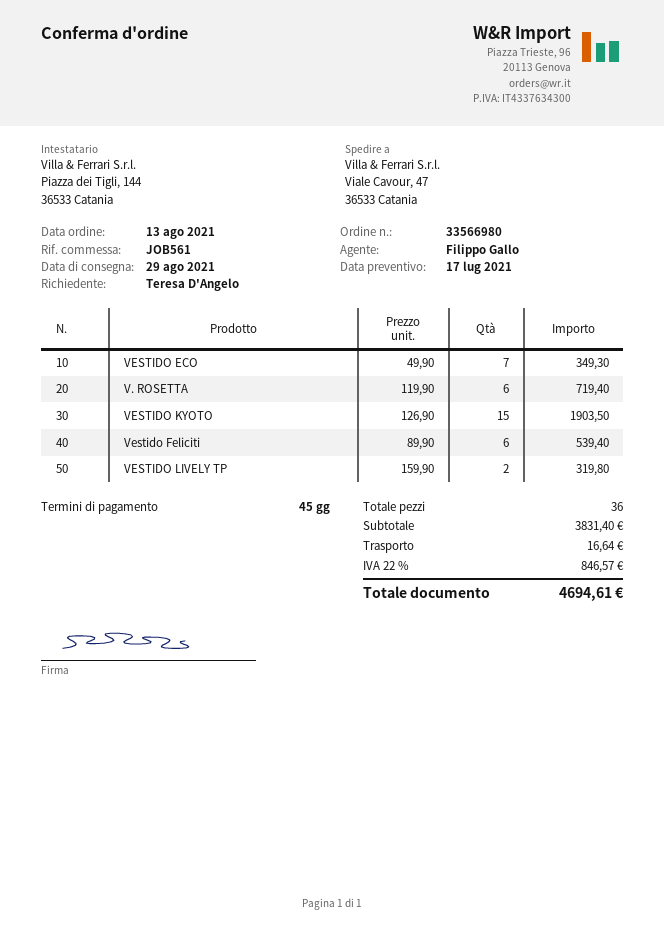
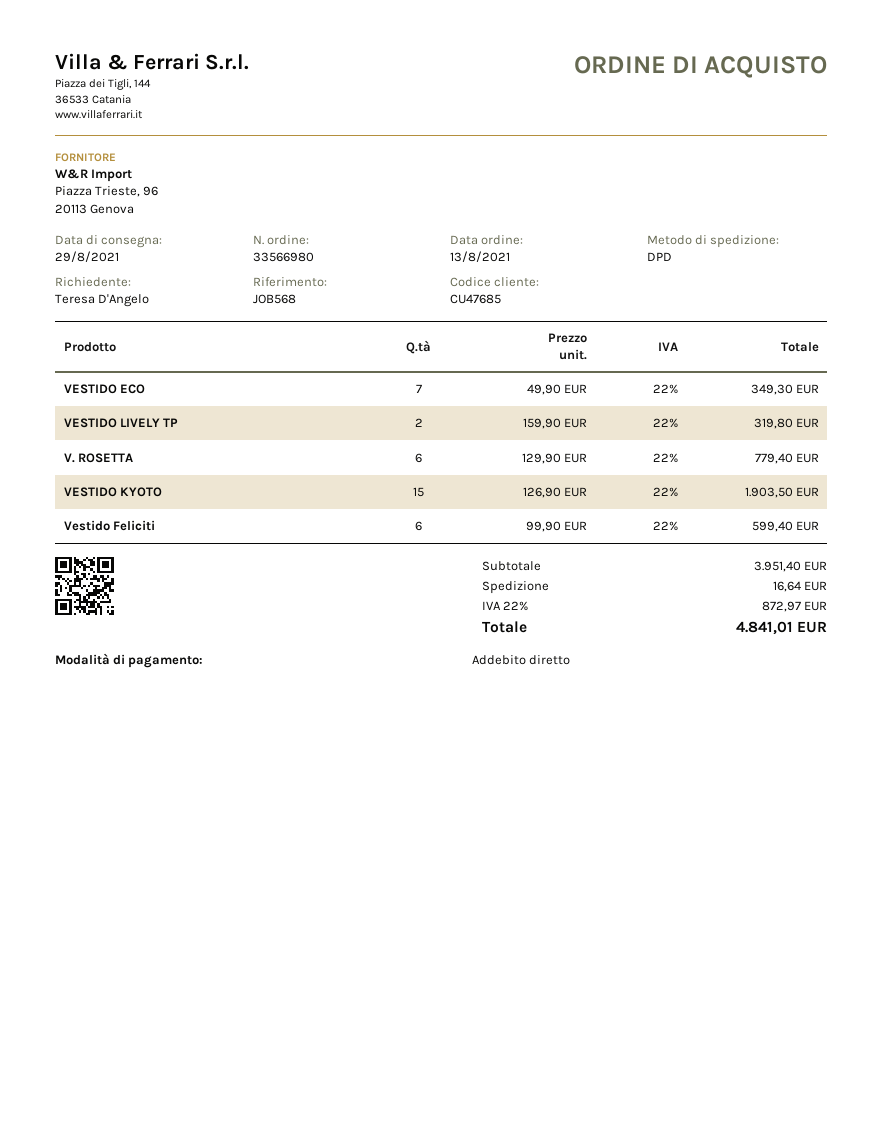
reference: JOB561 -> JOB568
V. ROSETTA: 6 x 119.90 = 719.40 -> 6 x 129.90 = 779.40
Vestido Feliciti: 6 x 89.90 = 539.40 -> 6 x 99.90 = 599.40
subtotal: 3831.40 -> 3951.40
tax: 22% = 846.57 -> 22% = 872.97
total: 4694.61 -> 4841.01

